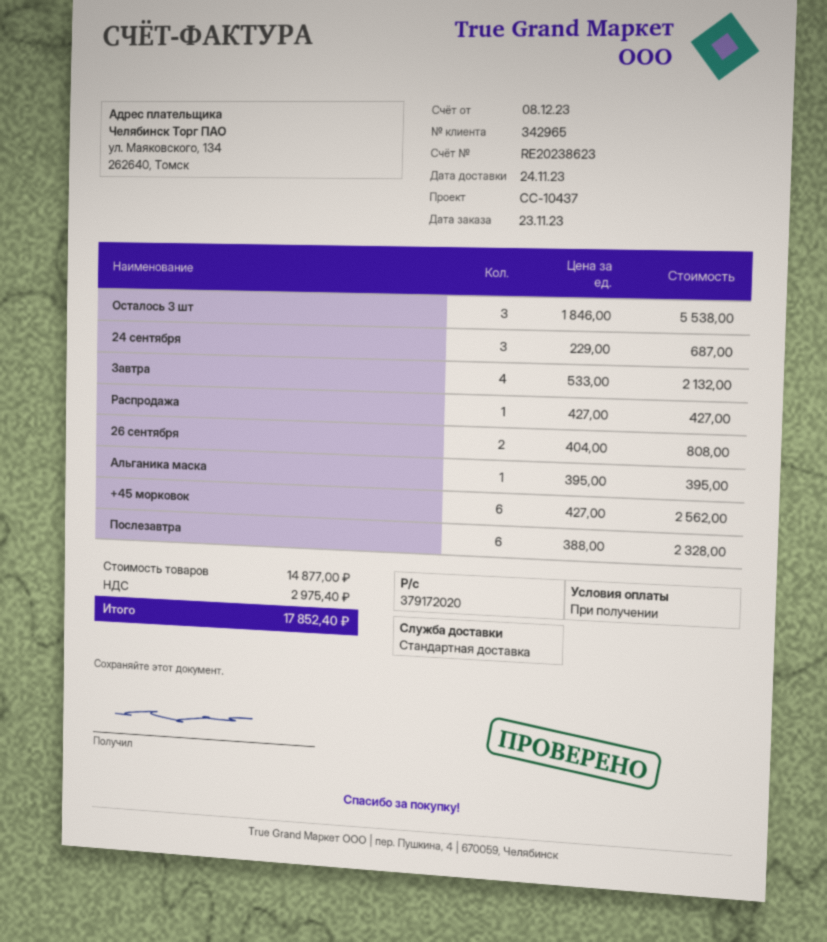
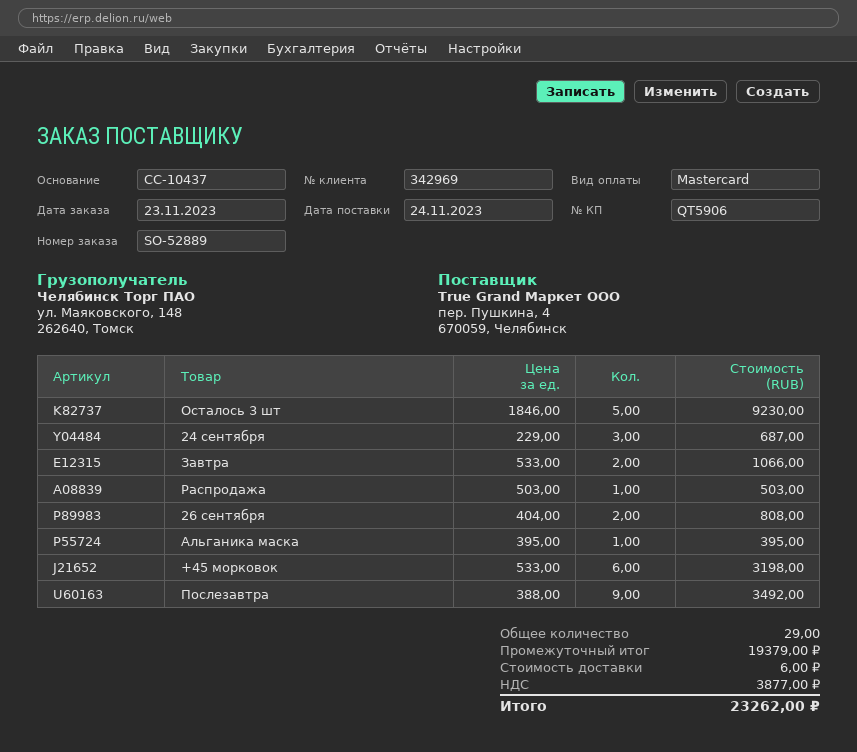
customer number: 342965 -> 342969
Осталось 3 шт: 3 x 1846.00 = 5538.00 -> 5 x 1846.00 = 9230.00
Завтра: 4 x 533.00 = 2132.00 -> 2 x 533.00 = 1066.00
Распродажа: 1 x 427.00 = 427.00 -> 1 x 503.00 = 503.00
+45 морковок: 6 x 427.00 = 2562.00 -> 6 x 533.00 = 3198.00
Послезавтра: 6 x 388.00 = 2328.00 -> 9 x 388.00 = 3492.00
subtotal: 14877.00 -> 19379.00
shipping: none -> 6.00
tax: 2975.40 -> 3877.00
total: 17852.40 -> 23262.00

